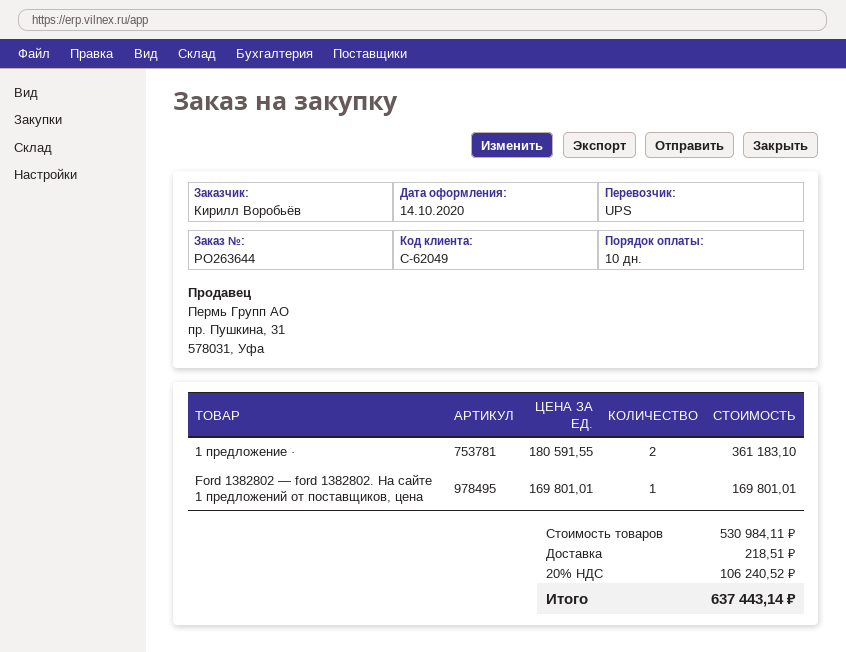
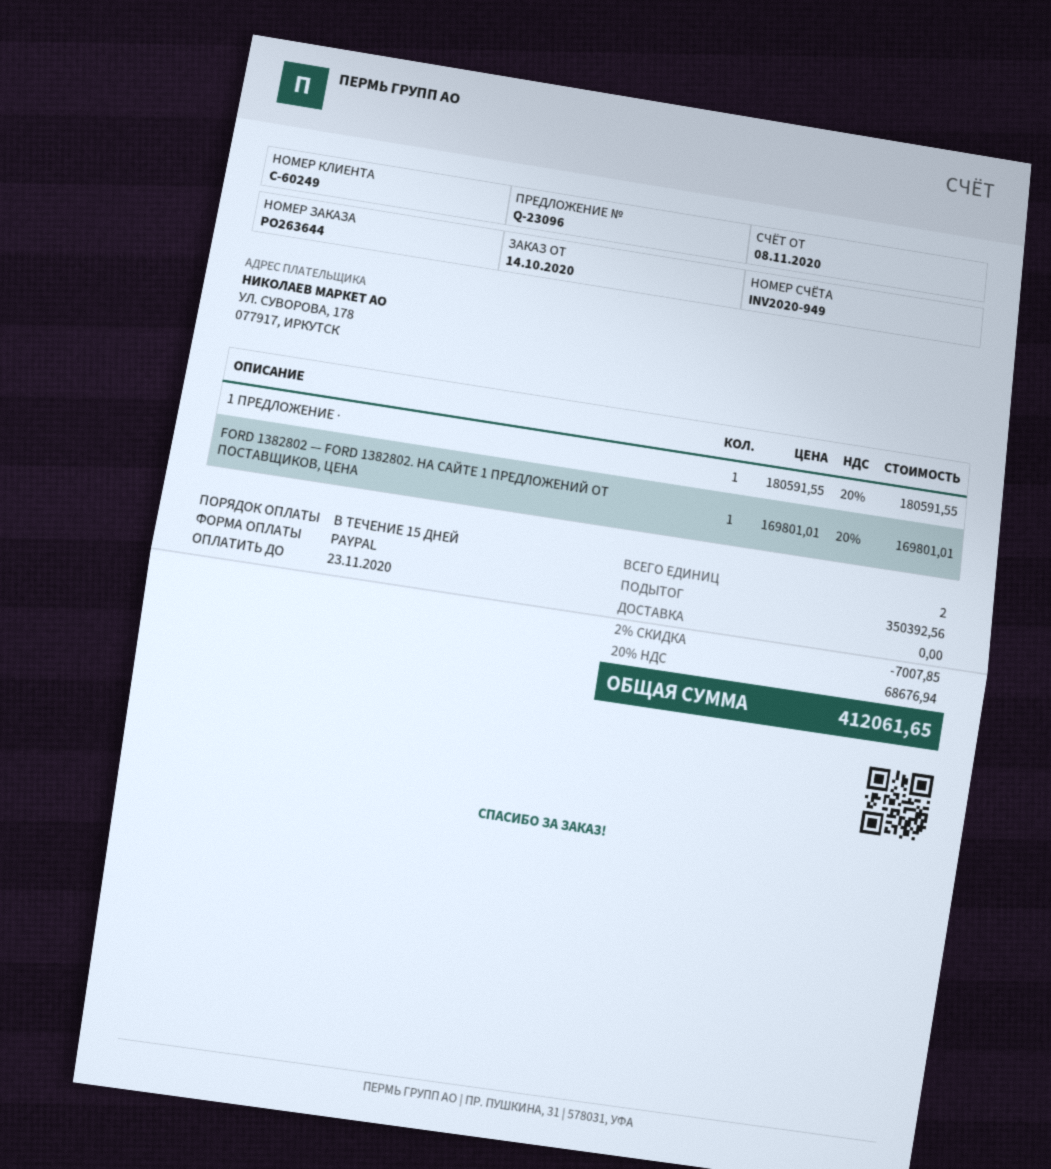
payment terms: 10 days -> 15 days
customer number: C-62049 -> C-60249
1 предложение ·: 2 x 180591.55 = 361183.10 -> 1 x 180591.55 = 180591.55
subtotal: 530984.11 -> 350392.56
discount: none -> 2% = 7007.85
shipping: 218.51 -> 0.00
tax: 20% = 106240.52 -> 20% = 68676.94
total: 637443.14 -> 412061.65

